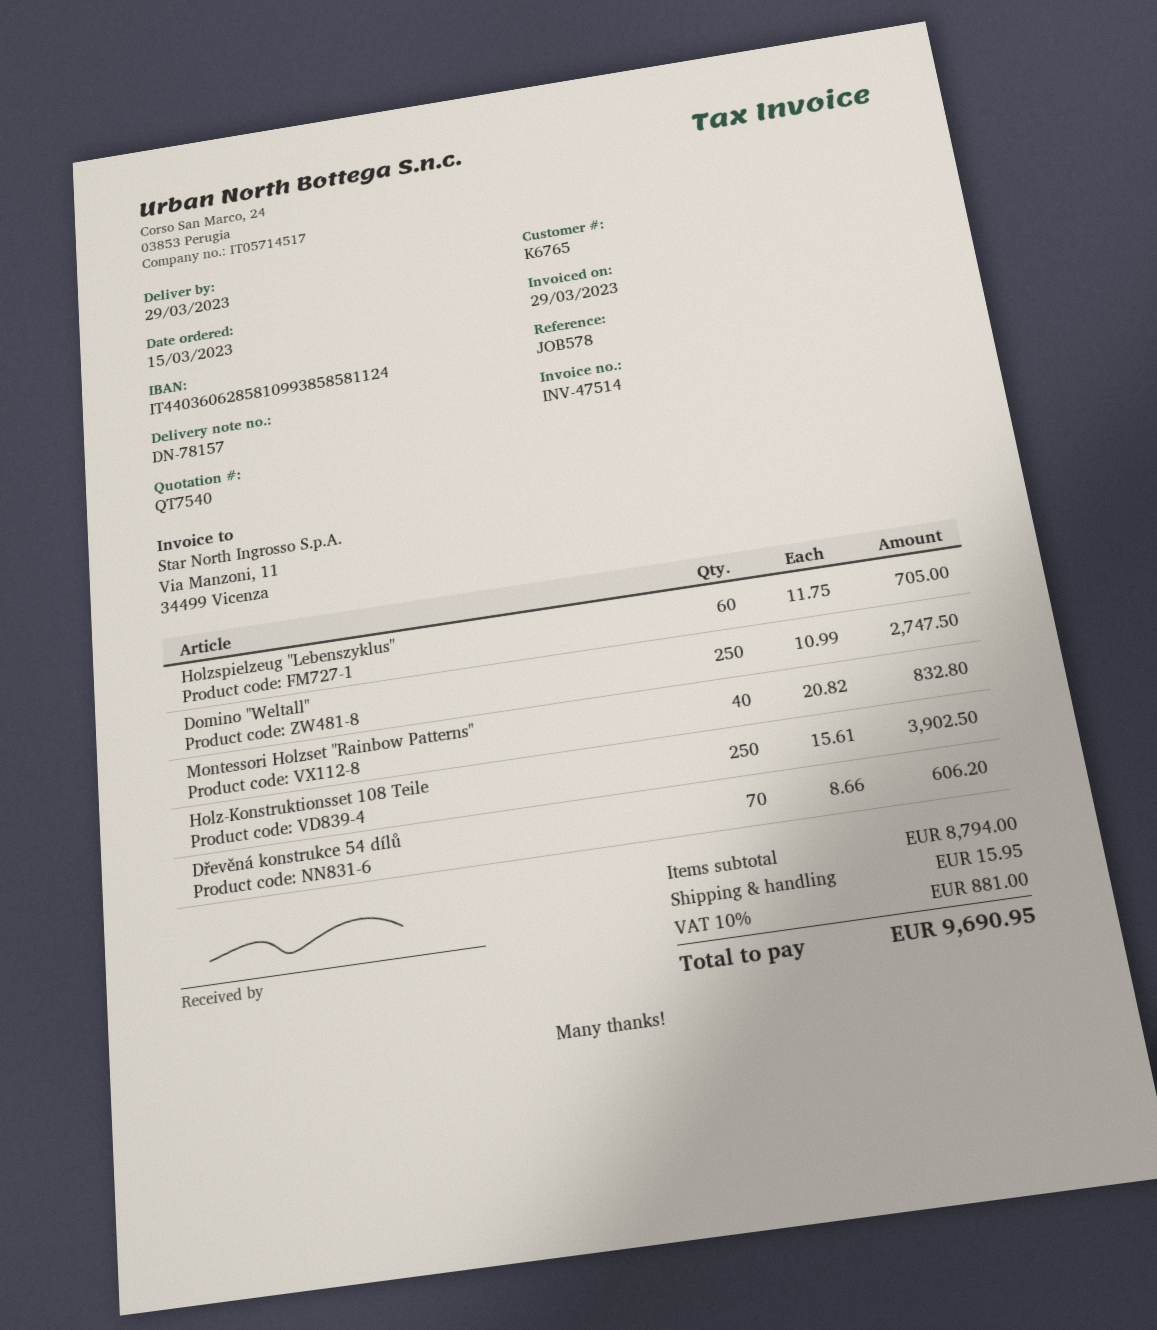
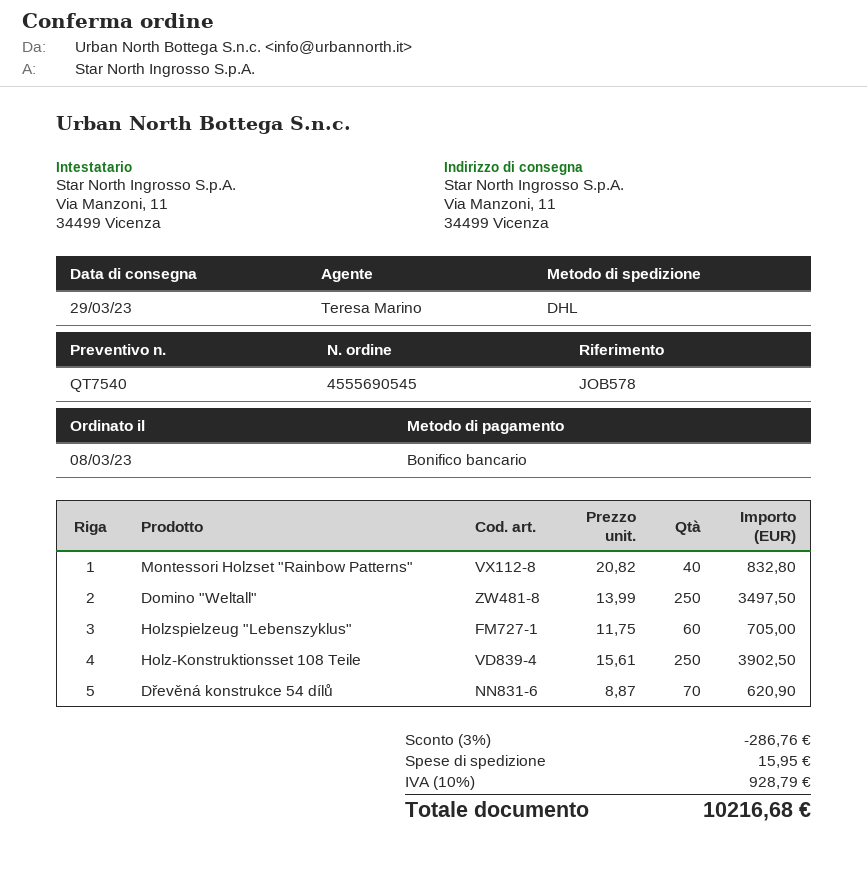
order date: 2023-03-15 -> 2023-03-08
Domino "Weltall": 250 x 10.99 = 2747.50 -> 250 x 13.99 = 3497.50
Dřevěná konstrukce 54 dílů: 70 x 8.66 = 606.20 -> 70 x 8.87 = 620.90
discount: none -> 3% = 286.76
tax: 10% = 881.00 -> 10% = 928.79
total: 9690.95 -> 10216.68

